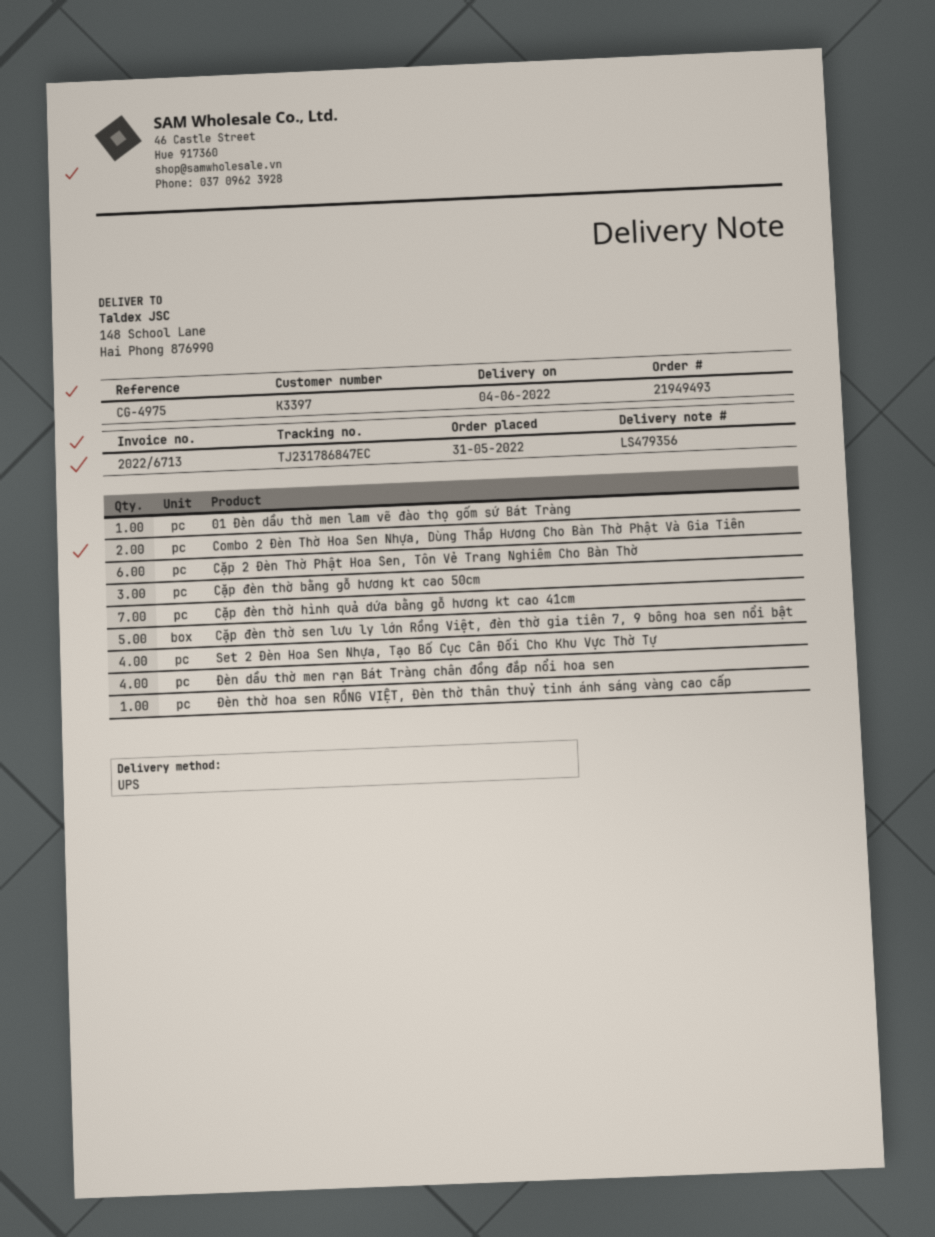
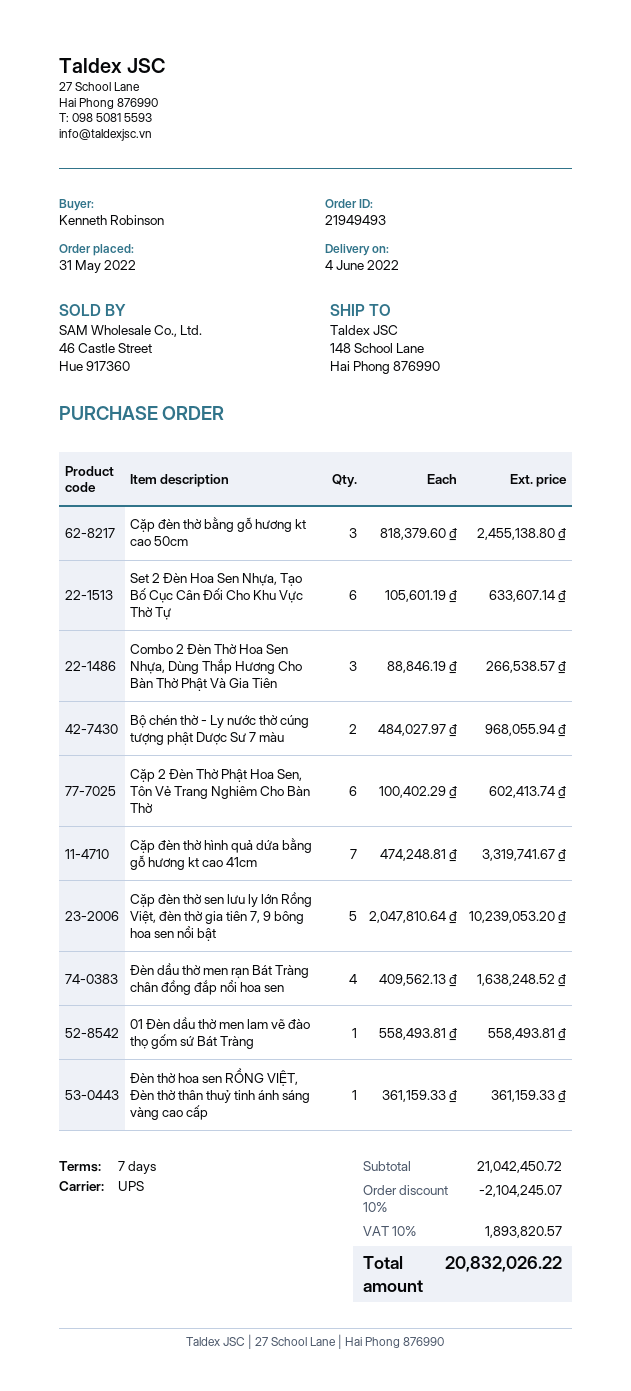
Combo 2 Đèn Thờ Hoa Sen Nhựa, Dùng Thắp Hương Cho Bàn Thờ Phật Và Gia Tiên: 2 -> 3
Set 2 Đèn Hoa Sen Nhựa, Tạo Bố Cục Cân Đối Cho Khu Vực Thờ Tự: 4 -> 6
Bộ chén thờ - Ly nước thờ cúng tượng phật Dược Sư 7 màu: none -> 2

